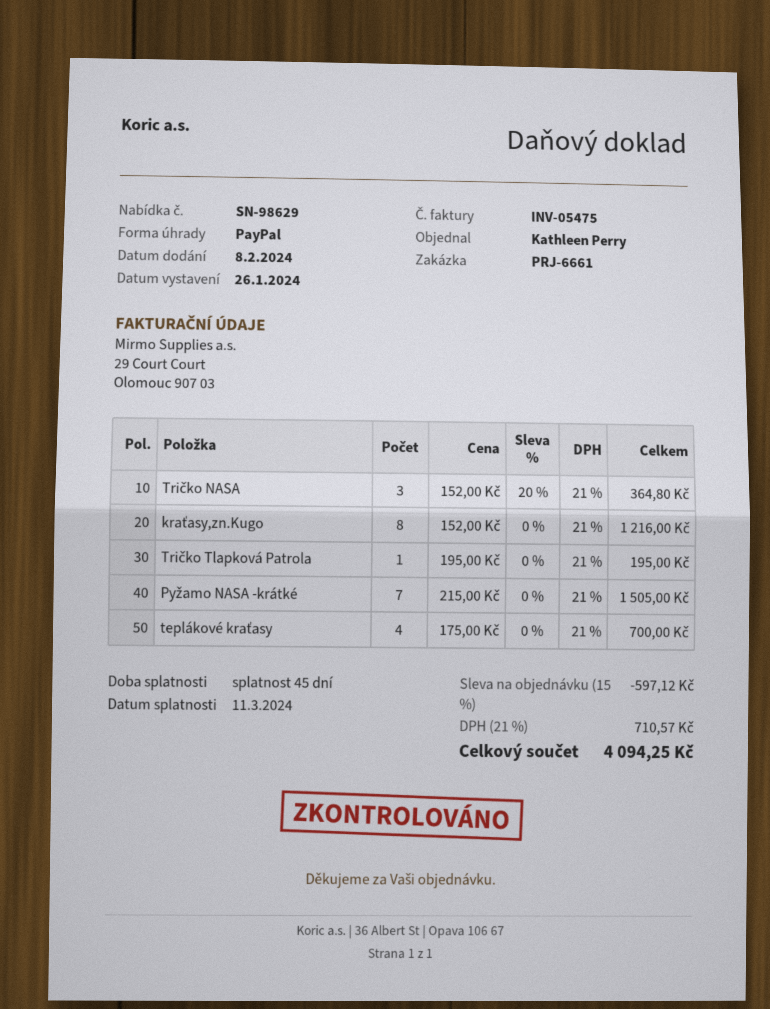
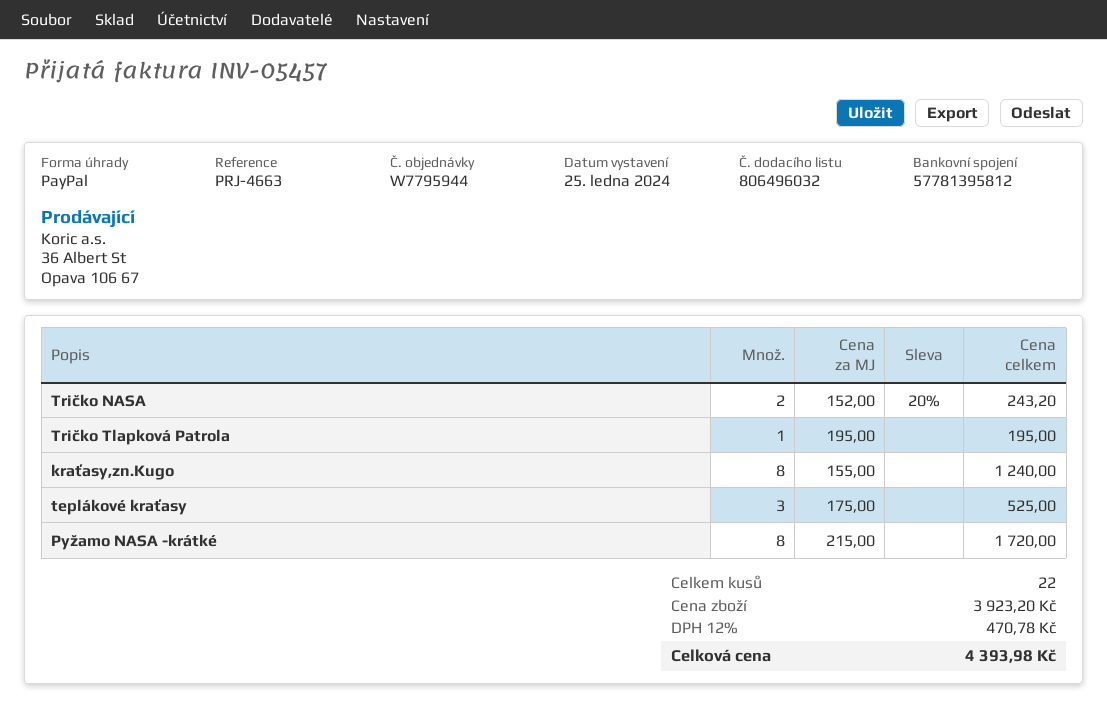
invoice number: INV-05475 -> INV-05457
invoice date: 2024-01-26 -> 2024-01-25
reference: PRJ-6661 -> PRJ-4663
Tričko NASA: 3 x 152.00 - 20% = 364.80 -> 2 x 152.00 - 20% = 243.20
kraťasy,zn.Kugo: 8 x 152.00 = 1216.00 -> 8 x 155.00 = 1240.00
Pyžamo NASA -krátké: 7 x 215.00 = 1505.00 -> 8 x 215.00 = 1720.00
teplákové kraťasy: 4 x 175.00 = 700.00 -> 3 x 175.00 = 525.00
discount: 15% = 597.12 -> none
tax: 21% = 710.57 -> 12% = 470.78
total: 4094.25 -> 4393.98

